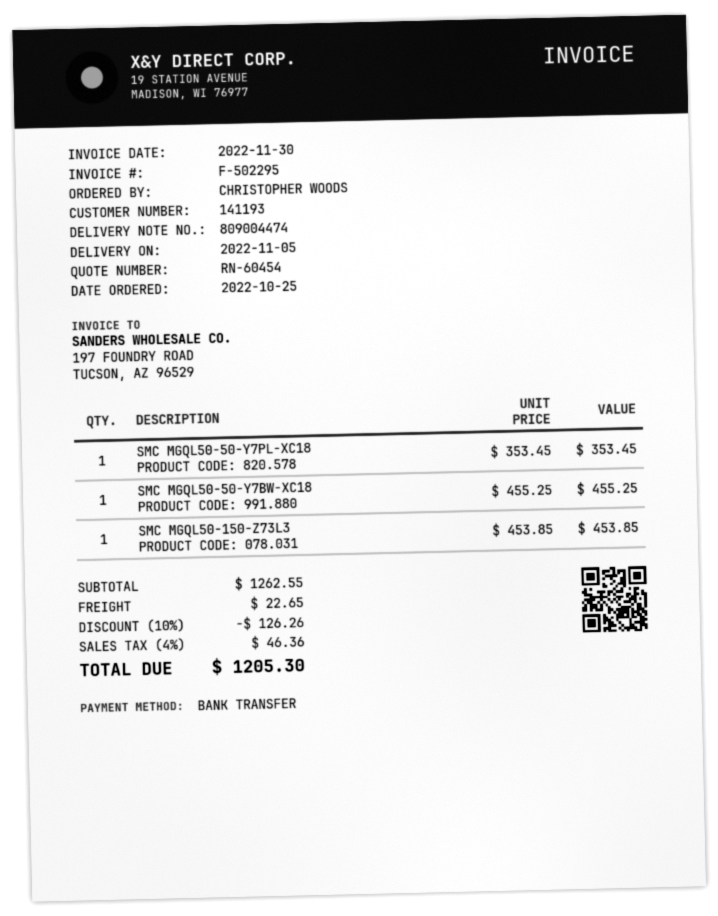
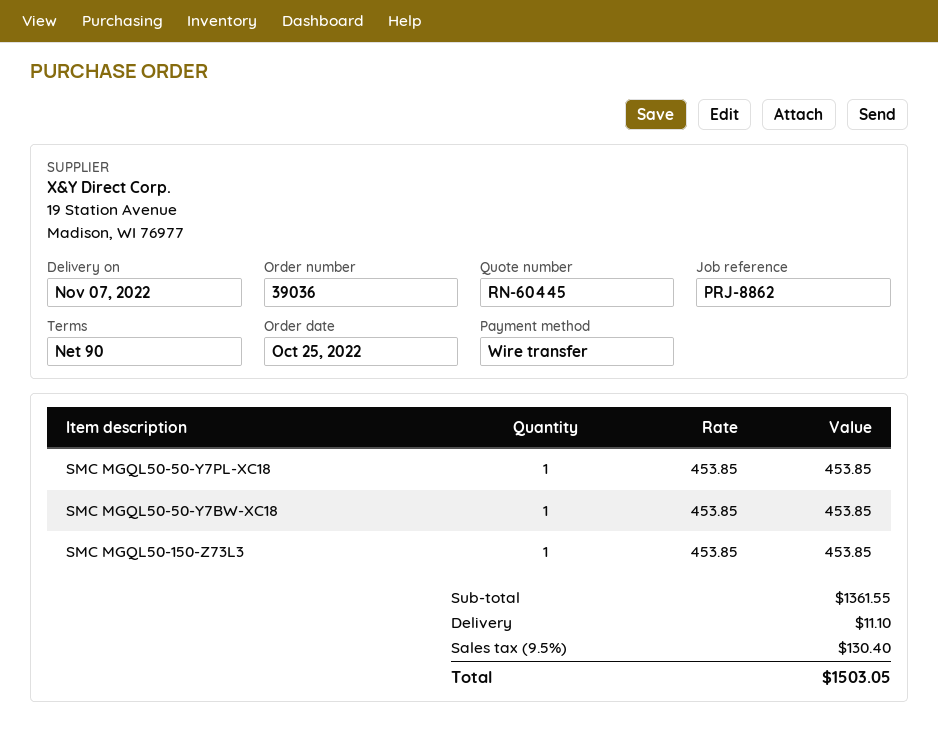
quote number: RN-60454 -> RN-60445
delivery date: 2022-11-05 -> 2022-11-07
SMC MGQL50-50-Y7PL-XC18: 1 x 353.45 = 353.45 -> 1 x 453.85 = 453.85
SMC MGQL50-50-Y7BW-XC18: 1 x 455.25 = 455.25 -> 1 x 453.85 = 453.85
subtotal: 1262.55 -> 1361.55
discount: 10% = 126.26 -> none
shipping: 22.65 -> 11.10
tax: 4% = 46.36 -> 9.5% = 130.40
total: 1205.30 -> 1503.05

